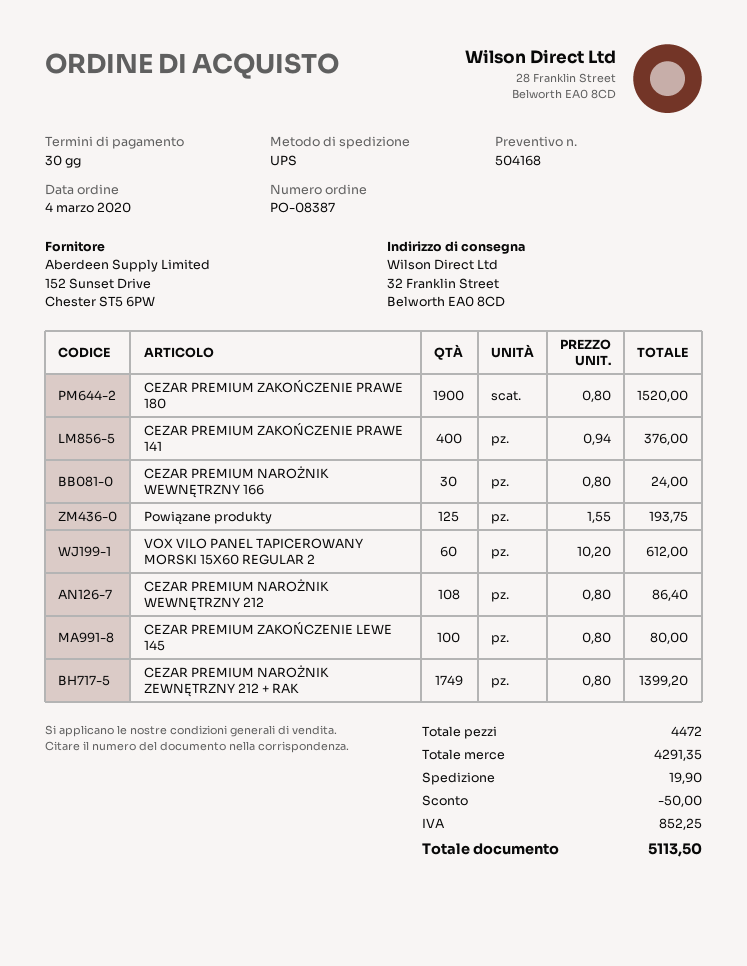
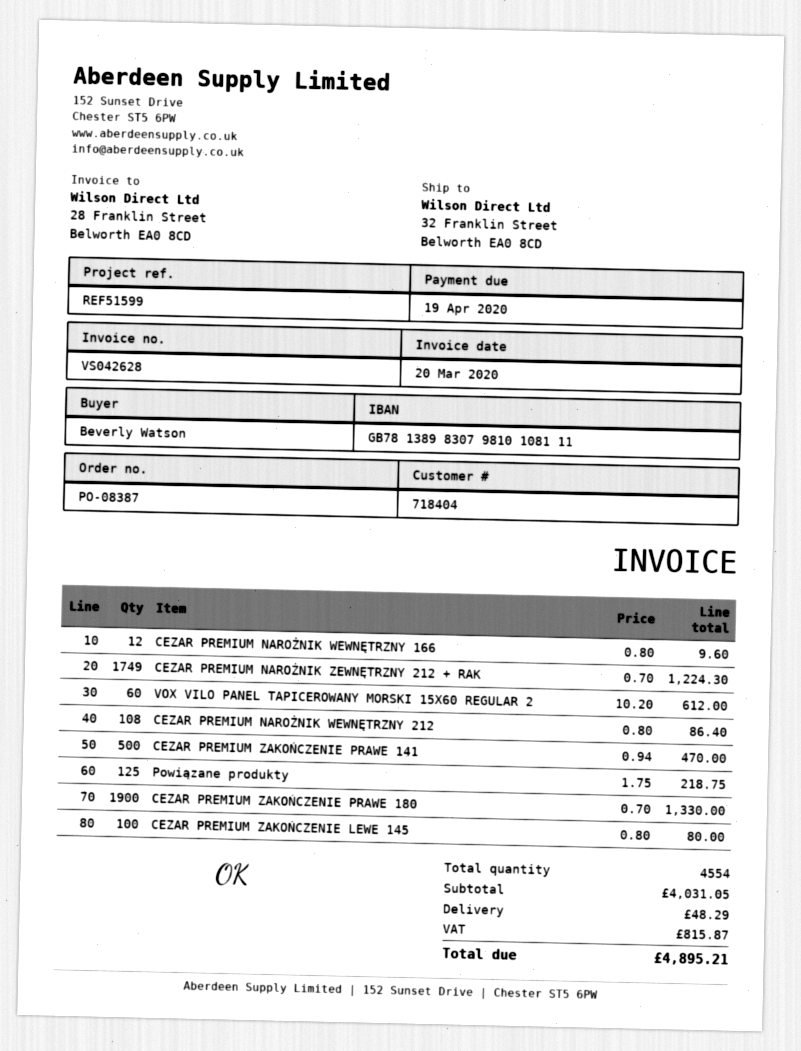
CEZAR PREMIUM ZAKOŃCZENIE PRAWE 180: 1900 x 0.80 = 1520.00 -> 1900 x 0.70 = 1330.00
CEZAR PREMIUM ZAKOŃCZENIE PRAWE 141: 400 x 0.94 = 376.00 -> 500 x 0.94 = 470.00
CEZAR PREMIUM NAROŻNIK WEWNĘTRZNY 166: 30 x 0.80 = 24.00 -> 12 x 0.80 = 9.60
Powiązane produkty: 125 x 1.55 = 193.75 -> 125 x 1.75 = 218.75
CEZAR PREMIUM NAROŻNIK ZEWNĘTRZNY 212 + RAK: 1749 x 0.80 = 1399.20 -> 1749 x 0.70 = 1224.30
total quantity: 4472 -> 4554
subtotal: 4291.35 -> 4031.05
discount: 50.00 -> none
shipping: 19.90 -> 48.29
tax: 852.25 -> 815.87
total: 5113.50 -> 4895.21

